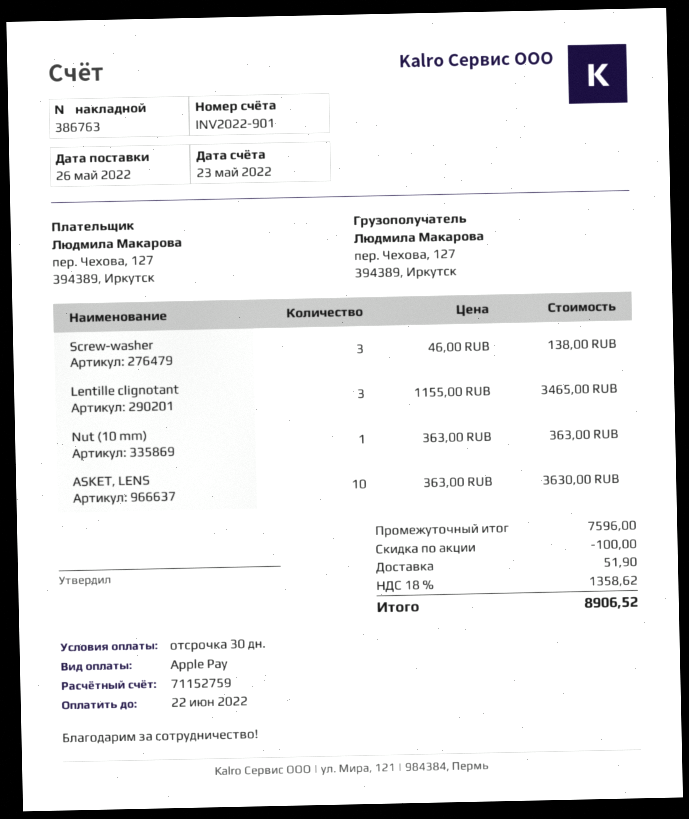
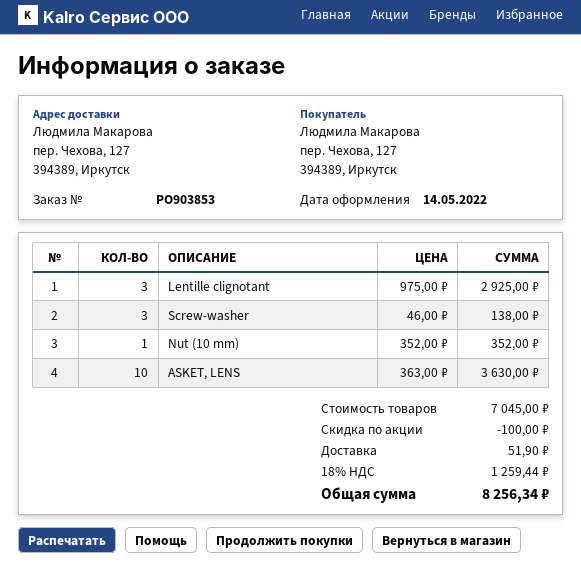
Lentille clignotant: 3 x 1155.00 = 3465.00 -> 3 x 975.00 = 2925.00
Nut (10 mm): 1 x 363.00 = 363.00 -> 1 x 352.00 = 352.00
subtotal: 7596.00 -> 7045.00
tax: 18% = 1358.62 -> 18% = 1259.44
total: 8906.52 -> 8256.34

